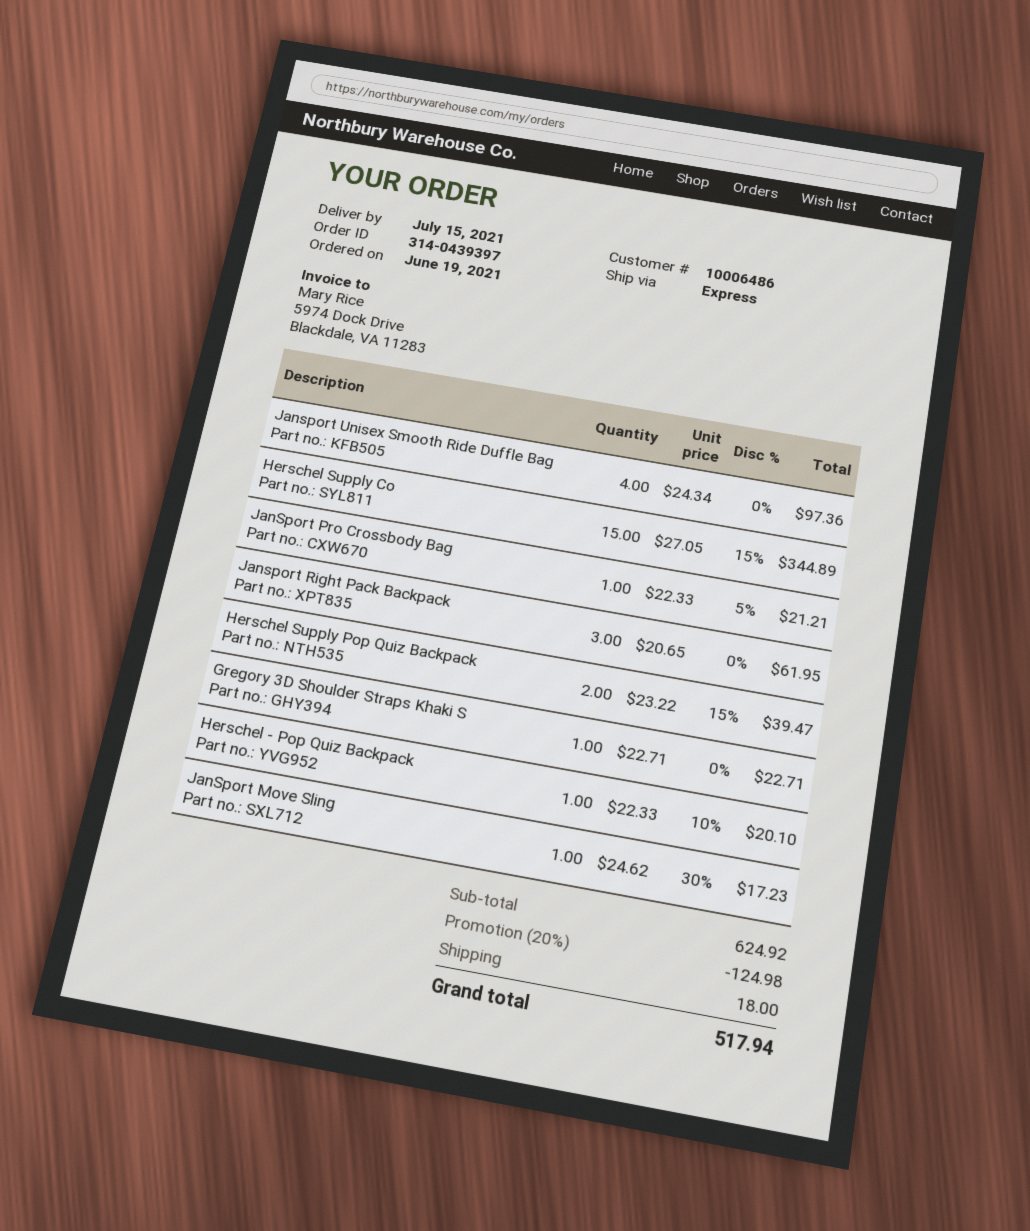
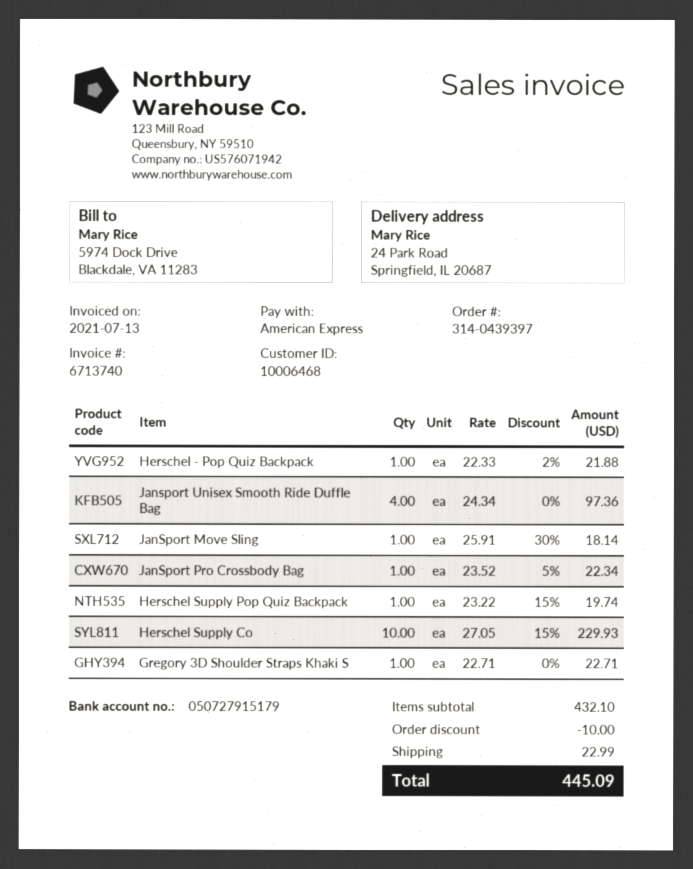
customer number: 10006486 -> 10006468
Herschel Supply Co: 15 x 27.05 - 15% = 344.89 -> 10 x 27.05 - 15% = 229.93
JanSport Pro Crossbody Bag: 1 x 22.33 - 5% = 21.21 -> 1 x 23.52 - 5% = 22.34
Jansport Right Pack Backpack: 3 x 20.65 = 61.95 -> none
Herschel Supply Pop Quiz Backpack: 2 x 23.22 - 15% = 39.47 -> 1 x 23.22 - 15% = 19.74
Herschel - Pop Quiz Backpack: 1 x 22.33 - 10% = 20.10 -> 1 x 22.33 - 2% = 21.88
JanSport Move Sling: 1 x 24.62 - 30% = 17.23 -> 1 x 25.91 - 30% = 18.14
subtotal: 624.92 -> 432.10
discount: 124.98 -> 10.00
shipping: 18.00 -> 22.99
total: 517.94 -> 445.09

